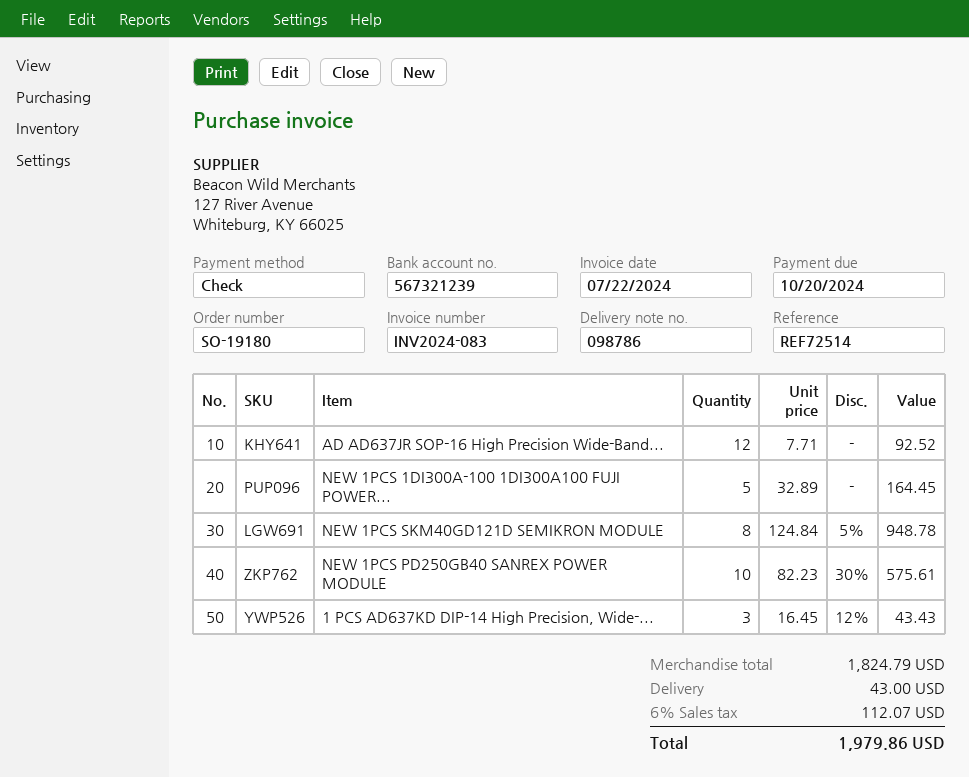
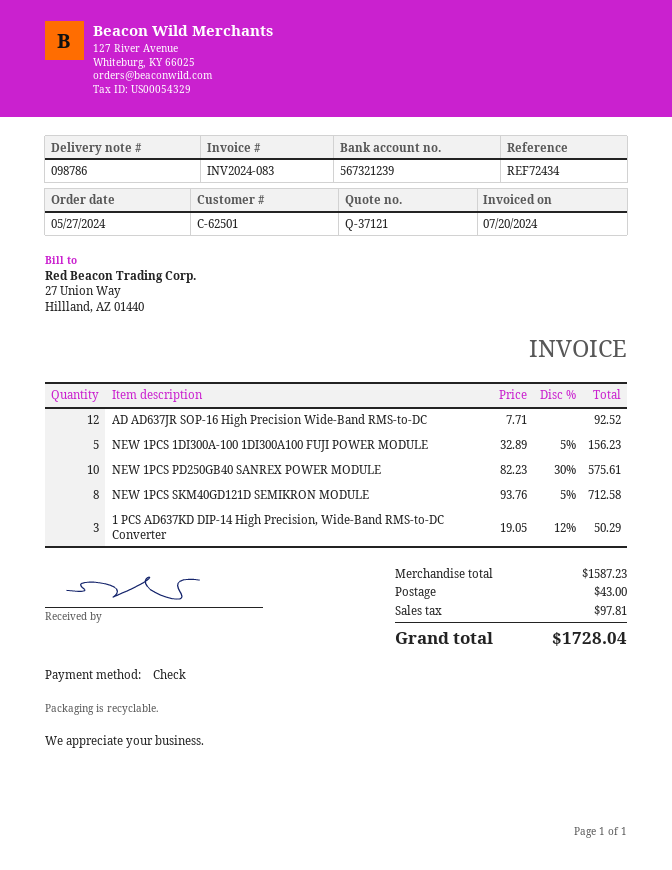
invoice date: 2024-07-22 -> 2024-07-20
reference: REF72514 -> REF72434
NEW 1PCS 1DI300A-100 1DI300A100 FUJI POWER...: 5 x 32.89 = 164.45 -> 5 x 32.89 - 5% = 156.23
NEW 1PCS SKM40GD121D SEMIKRON MODULE: 8 x 124.84 - 5% = 948.78 -> 8 x 93.76 - 5% = 712.58
1 PCS AD637KD DIP-14 High Precision, Wide-...: 3 x 16.45 - 12% = 43.43 -> 3 x 19.05 - 12% = 50.29
subtotal: 1824.79 -> 1587.23
tax: 112.07 -> 97.81
total: 1979.86 -> 1728.04

